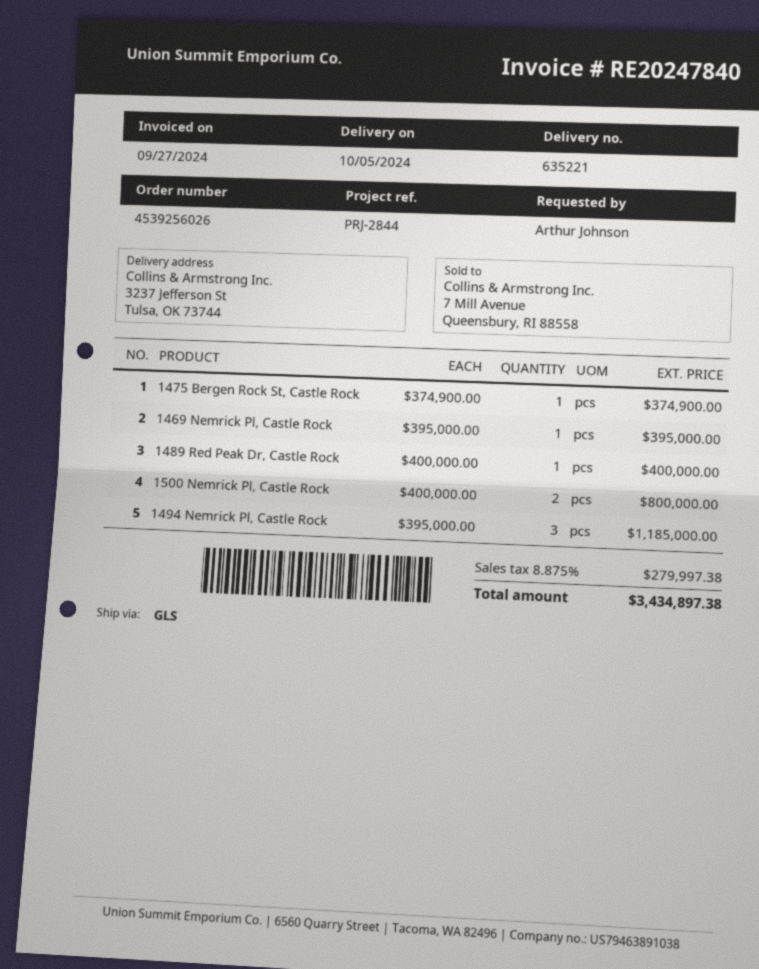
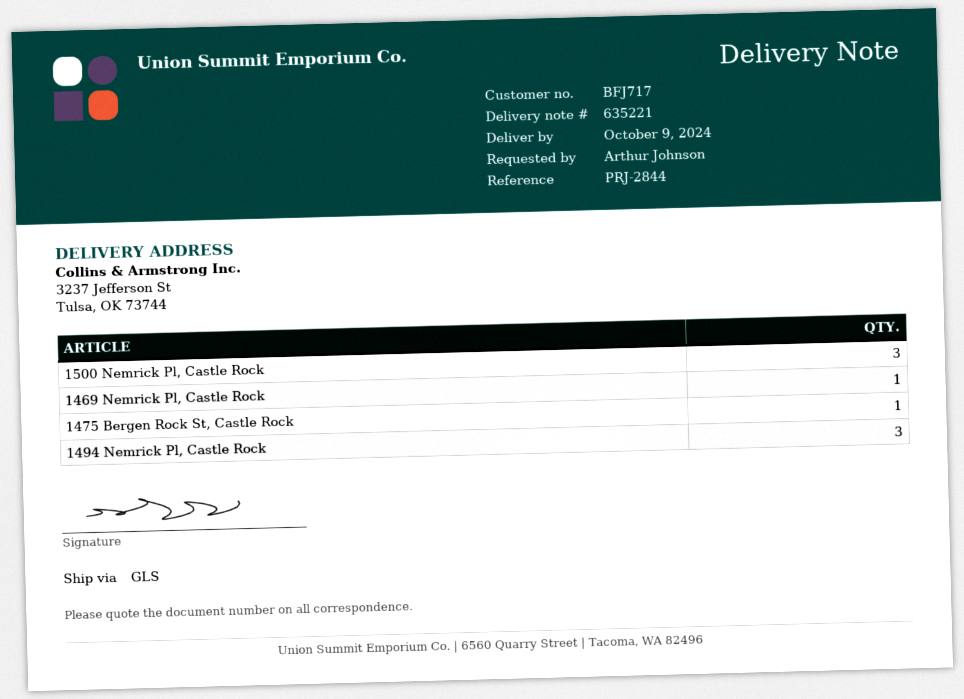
delivery date: 2024-10-05 -> 2024-10-09
1489 Red Peak Dr, Castle Rock: 1 -> none
1500 Nemrick Pl, Castle Rock: 2 -> 3

